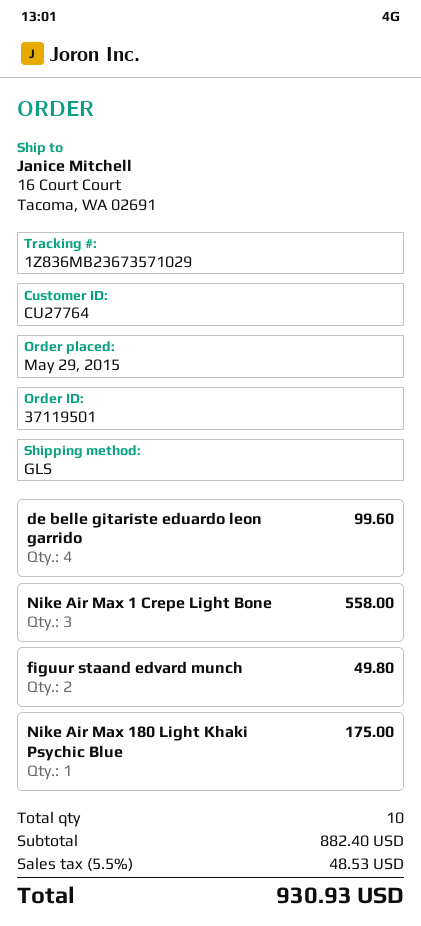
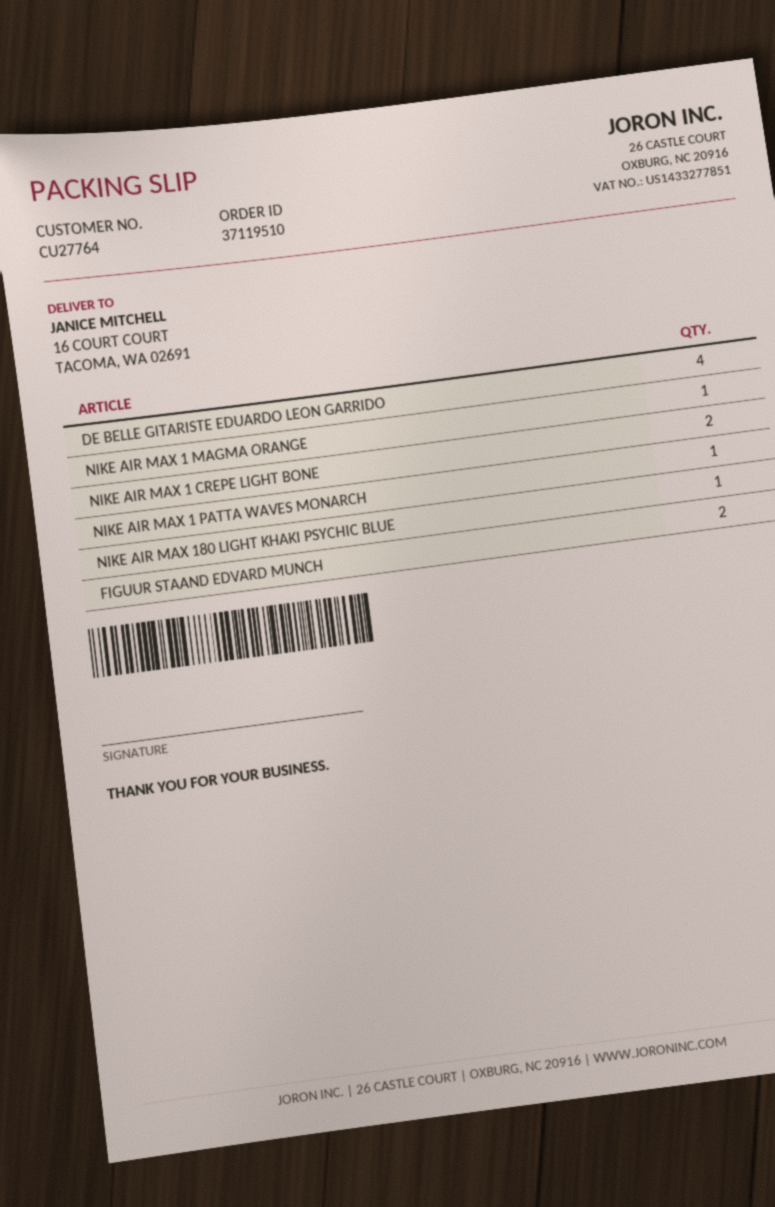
order number: 37119501 -> 37119510
Nike Air Max 1 Crepe Light Bone: 3 -> 2
NIKE AIR MAX 1 MAGMA ORANGE: none -> 1
NIKE AIR MAX 1 PATTA WAVES MONARCH: none -> 1

